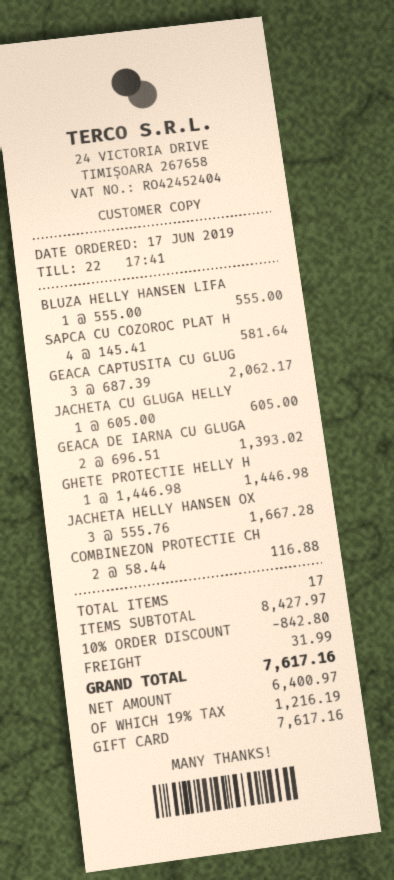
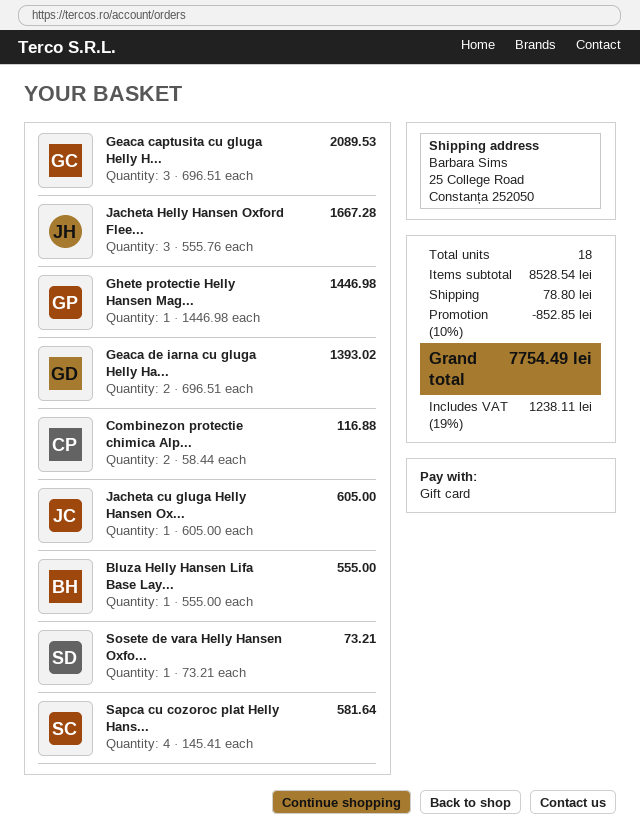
GEACA CAPTUSITA CU GLUG: 3 x 687.39 = 2062.17 -> 3 x 696.51 = 2089.53
Sosete de vara Helly Hansen Oxfo...: none -> 1 x 73.21 = 73.21
total quantity: 17 -> 18
subtotal: 8427.97 -> 8528.54
discount: 10% = 842.80 -> 10% = 852.85
shipping: 31.99 -> 78.80
tax: 19% = 1216.19 -> 19% = 1238.11
total: 7617.16 -> 7754.49

